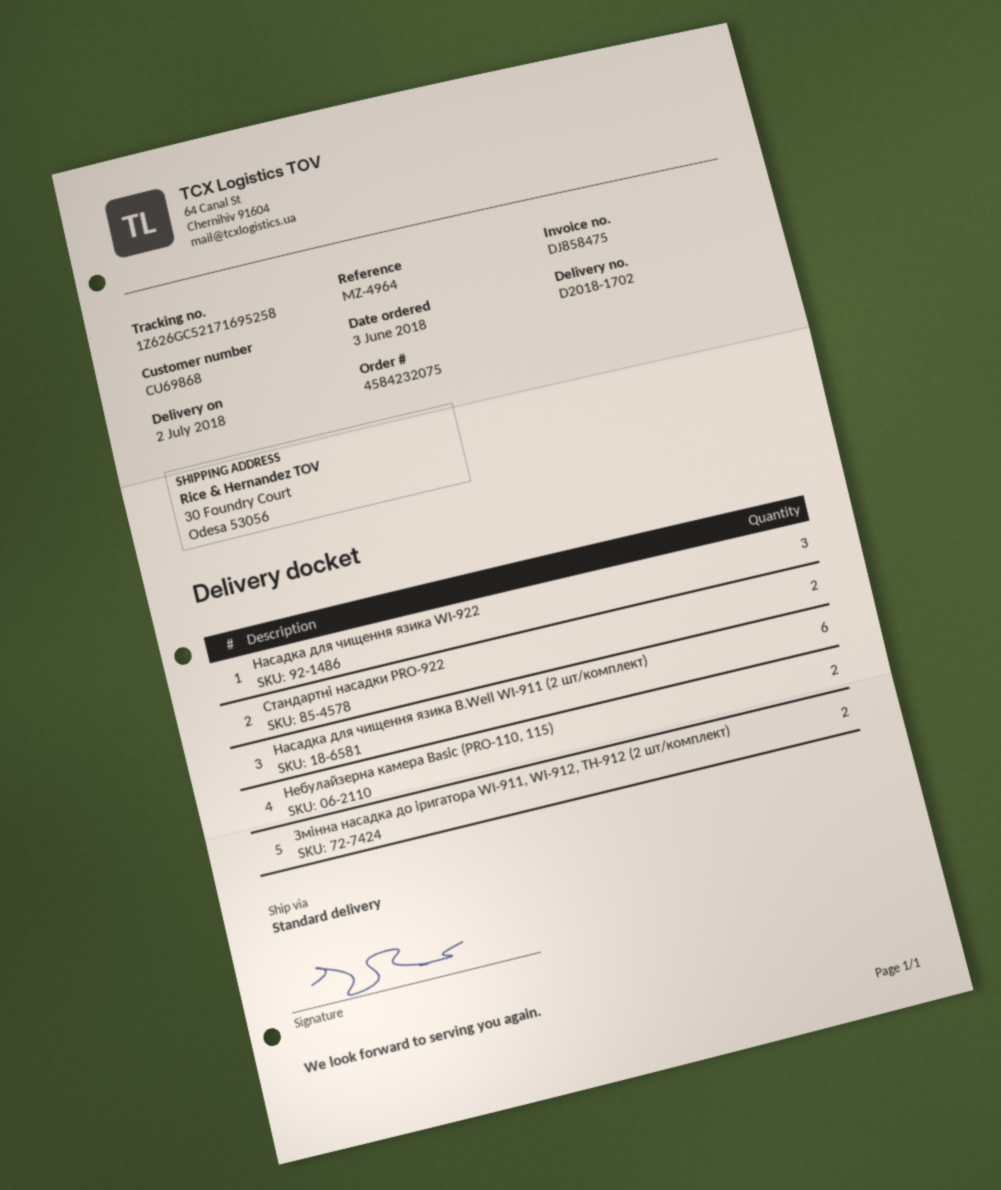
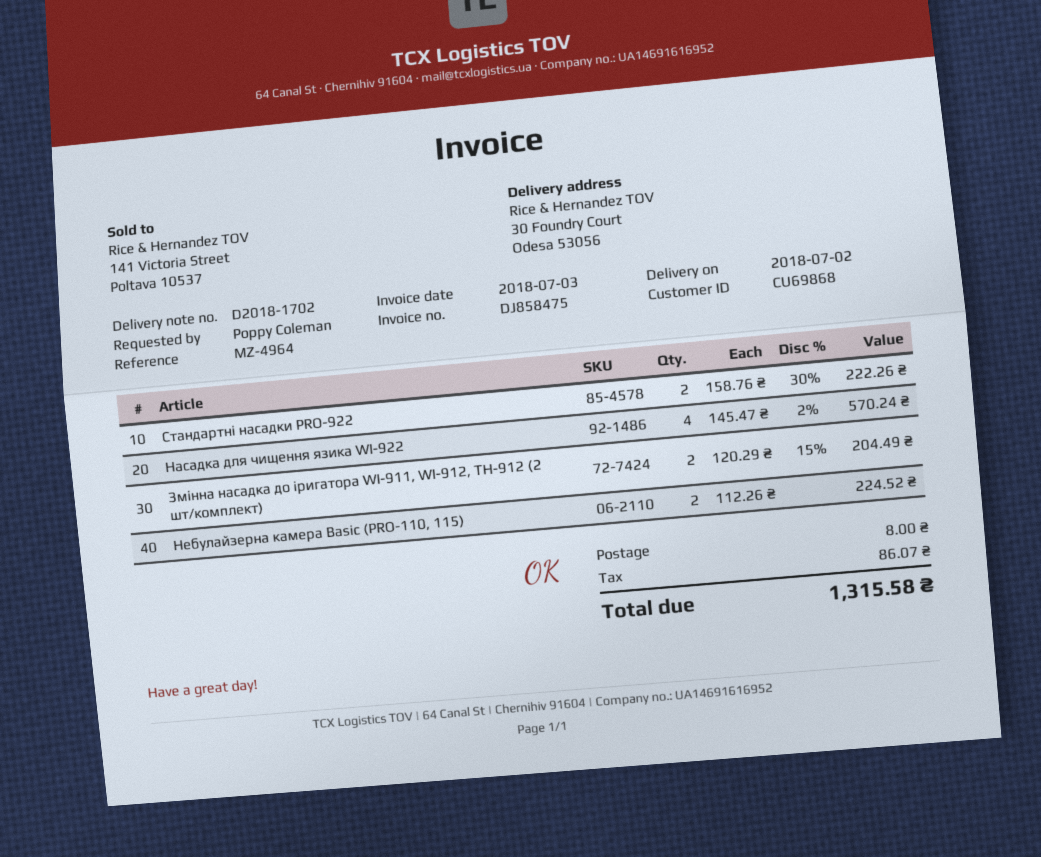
Насадка для чищення язика WI-922: 3 -> 4
Насадка для чищення язика B.Well WI-911 (2 шт/комплект): 6 -> none

